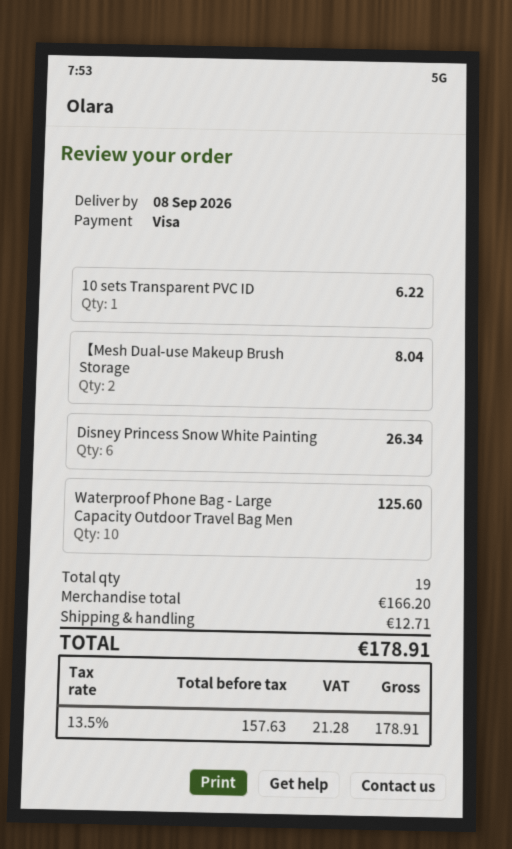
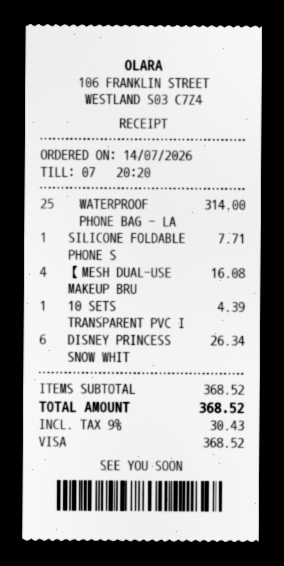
10 sets Transparent PVC ID: 1 for 6.22 -> 1 for 4.39
【Mesh Dual-use Makeup Brush Storage: 2 for 8.04 -> 4 for 16.08
Waterproof Phone Bag - Large Capacity Outdoor Travel Bag Men: 10 for 125.60 -> 25 for 314.00
SILICONE FOLDABLE PHONE S: none -> 1 for 7.71
subtotal: 166.20 -> 368.52
shipping: 12.71 -> none
tax: 13.5% = 21.28 -> 9% = 30.43
total: 178.91 -> 368.52

